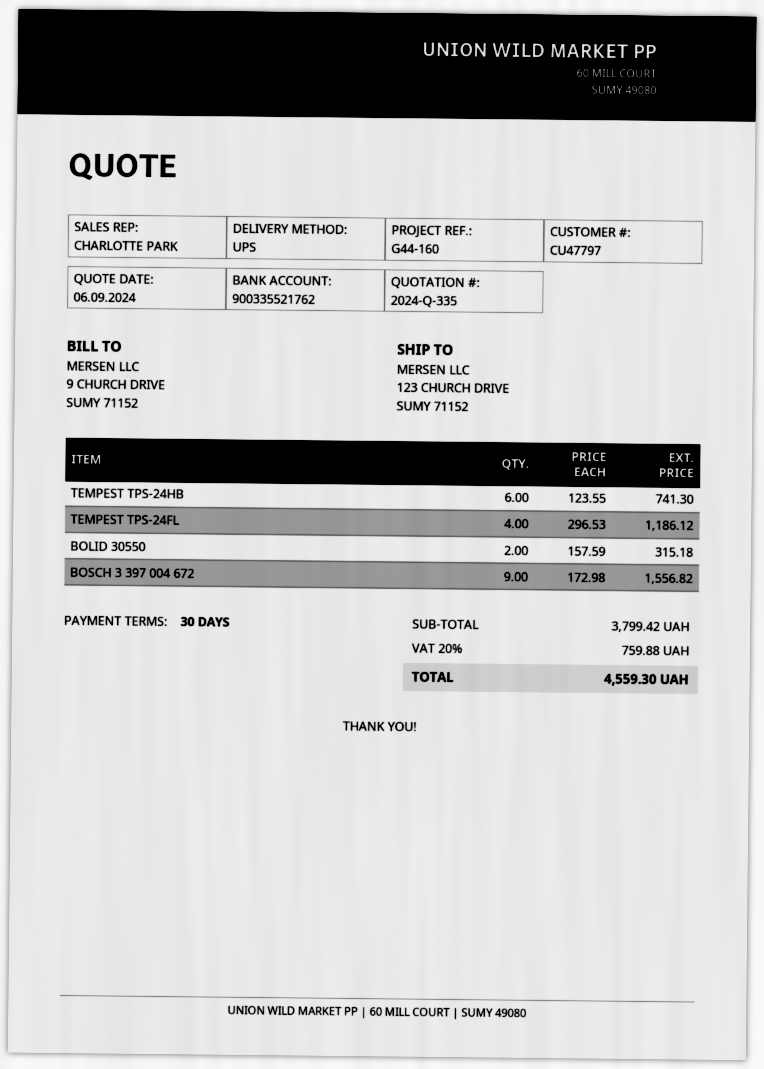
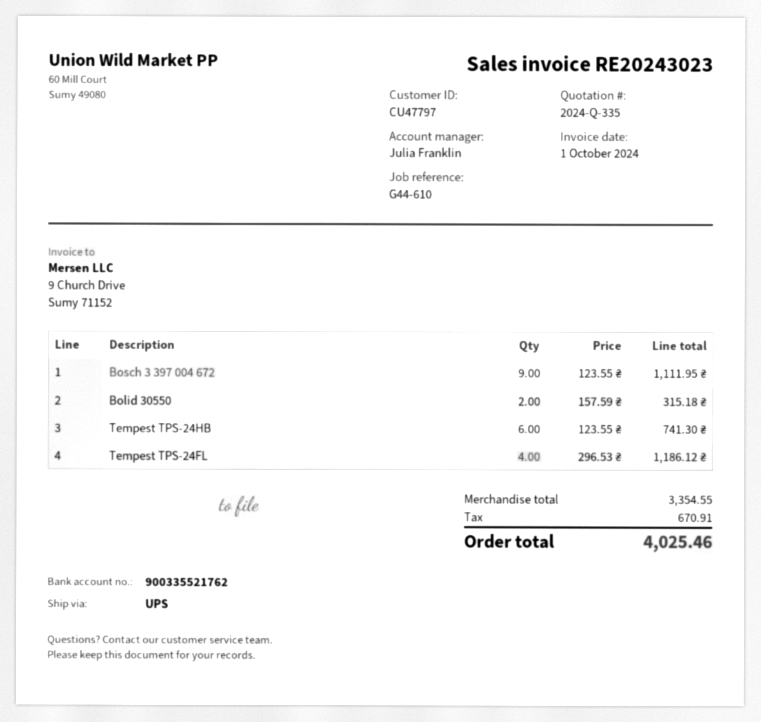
reference: G44-160 -> G44-610
sales rep: CHARLOTTE PARK -> Julia Franklin
BOSCH 3 397 004 672: 9 x 172.98 = 1556.82 -> 9 x 123.55 = 1111.95
subtotal: 3799.42 -> 3354.55
tax: 759.88 -> 670.91
total: 4559.30 -> 4025.46

